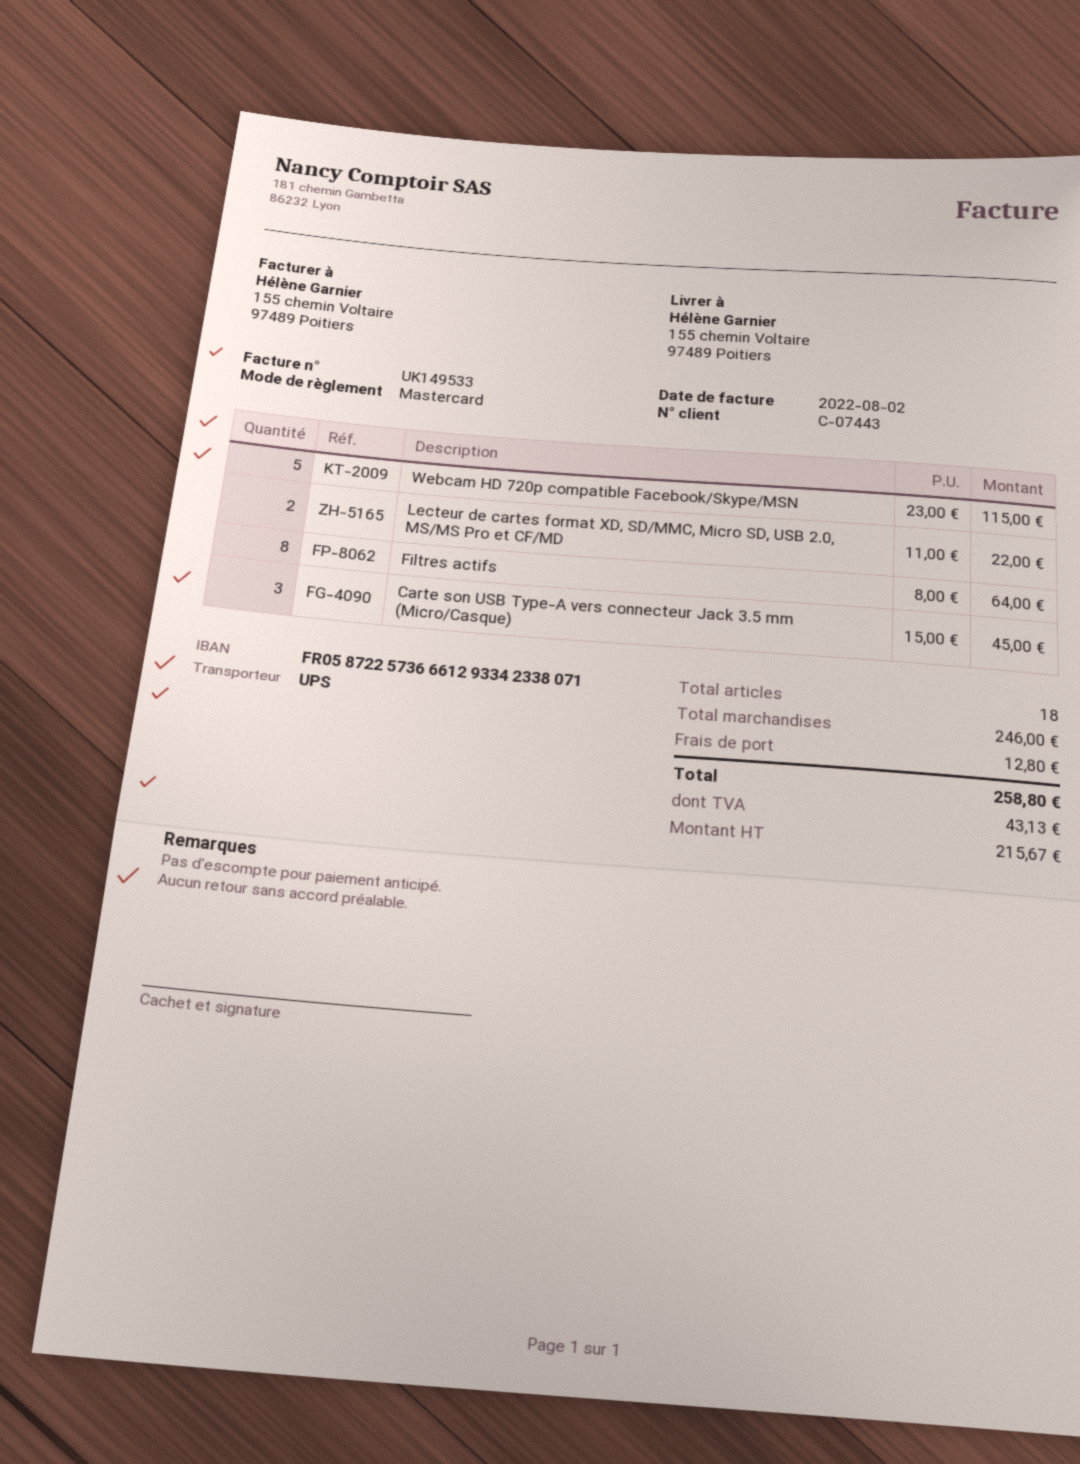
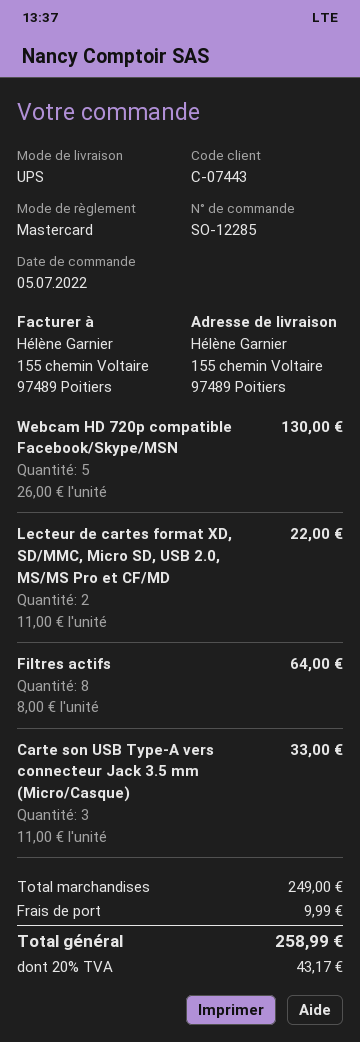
Webcam HD 720p compatible Facebook/Skype/MSN: 5 x 23.00 = 115.00 -> 5 x 26.00 = 130.00
Carte son USB Type-A vers connecteur Jack 3.5 mm (Micro/Casque): 3 x 15.00 = 45.00 -> 3 x 11.00 = 33.00
subtotal: 246.00 -> 249.00
shipping: 12.80 -> 9.99
tax: 43.13 -> 43.17
total: 258.80 -> 258.99

